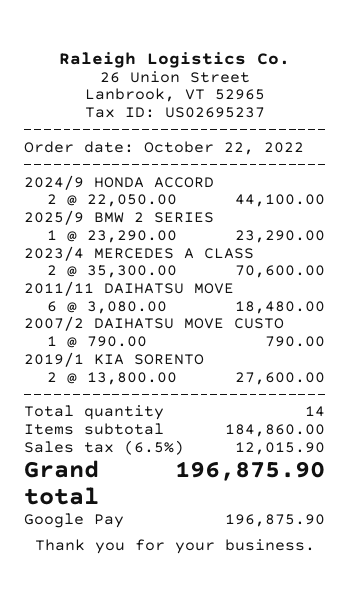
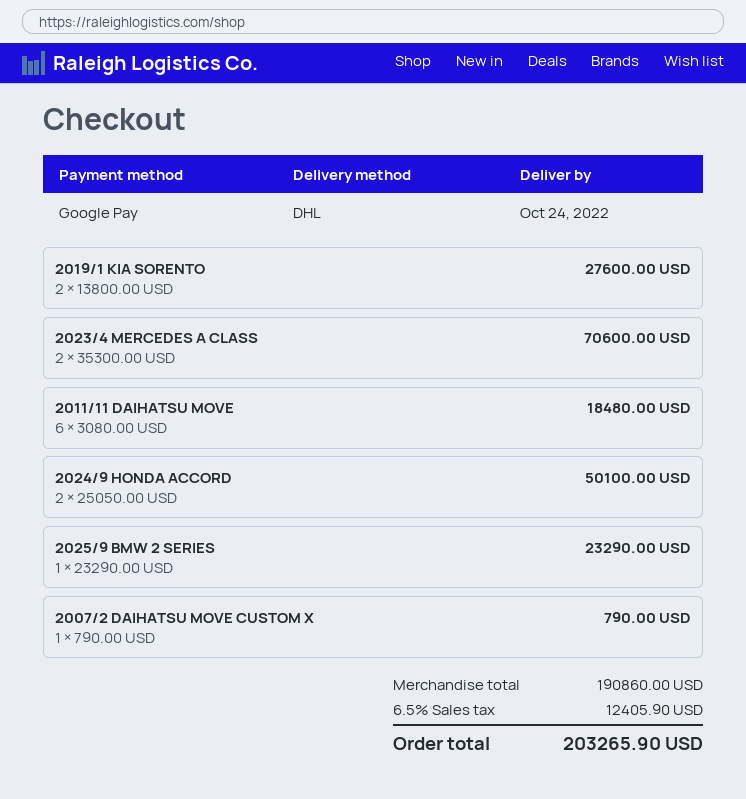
2024/9 HONDA ACCORD: 2 x 22050.00 = 44100.00 -> 2 x 25050.00 = 50100.00
subtotal: 184860.00 -> 190860.00
tax: 6.5% = 12015.90 -> 6.5% = 12405.90
total: 196875.90 -> 203265.90

